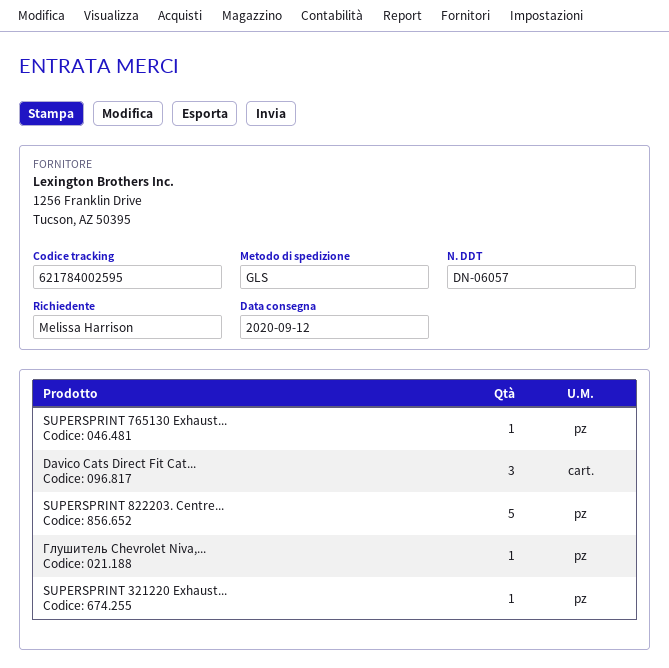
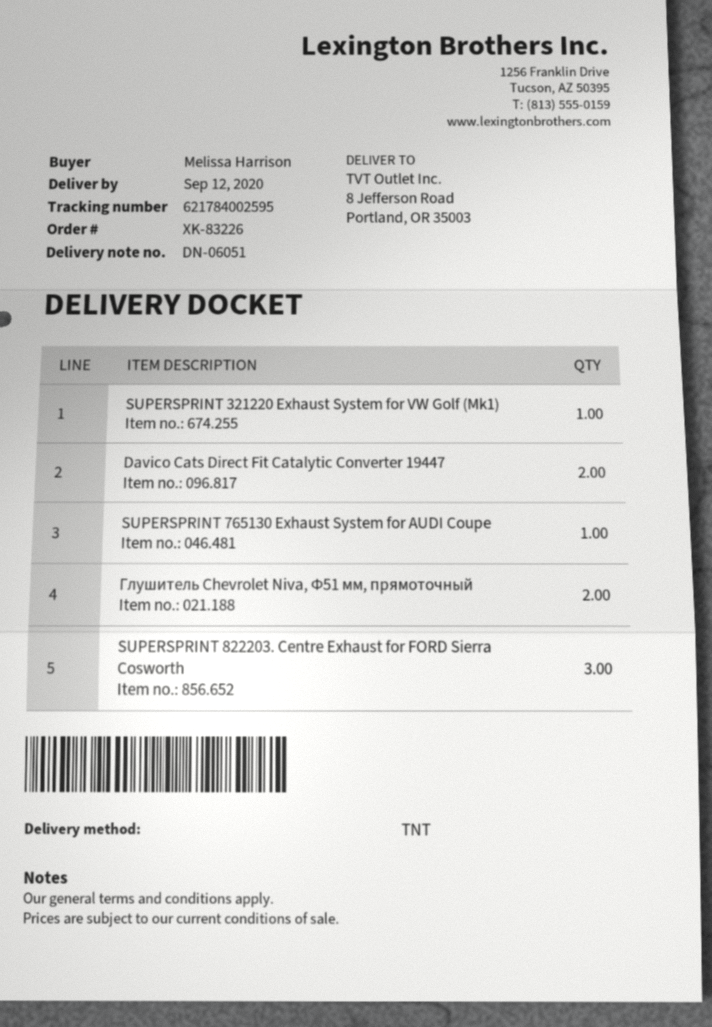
delivery note number: DN-06057 -> DN-06051
shipping method: GLS -> TNT
Davico Cats Direct Fit Cat...: 3 -> 2
SUPERSPRINT 822203. Centre...: 5 -> 3
Глушитель Chevrolet Niva,...: 1 -> 2

